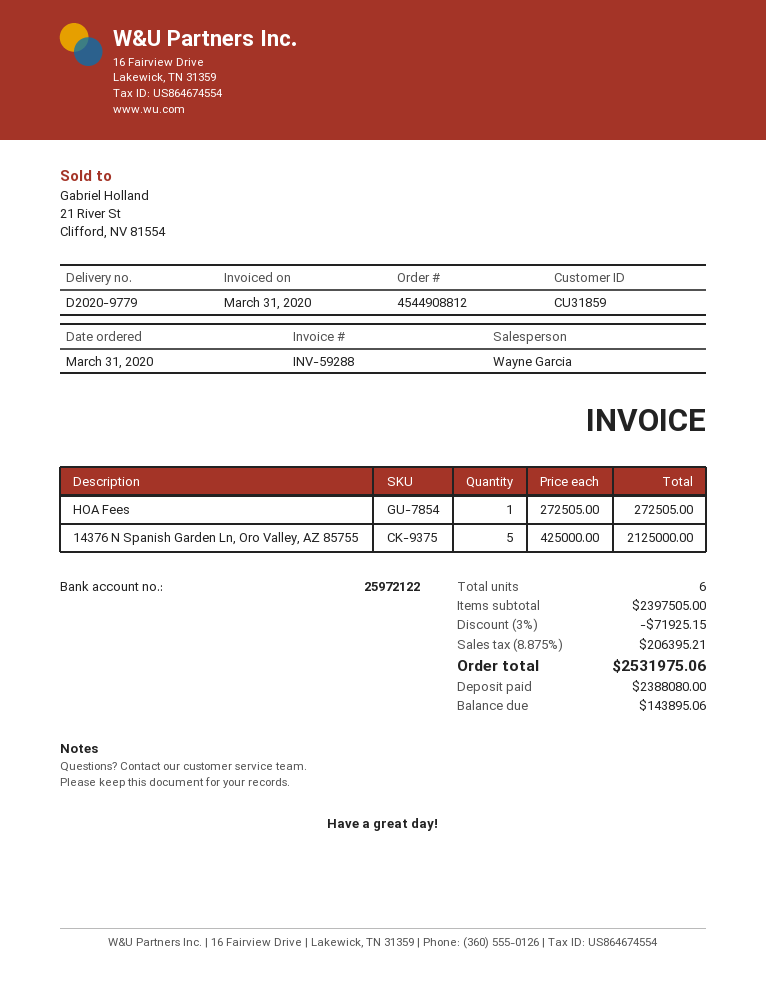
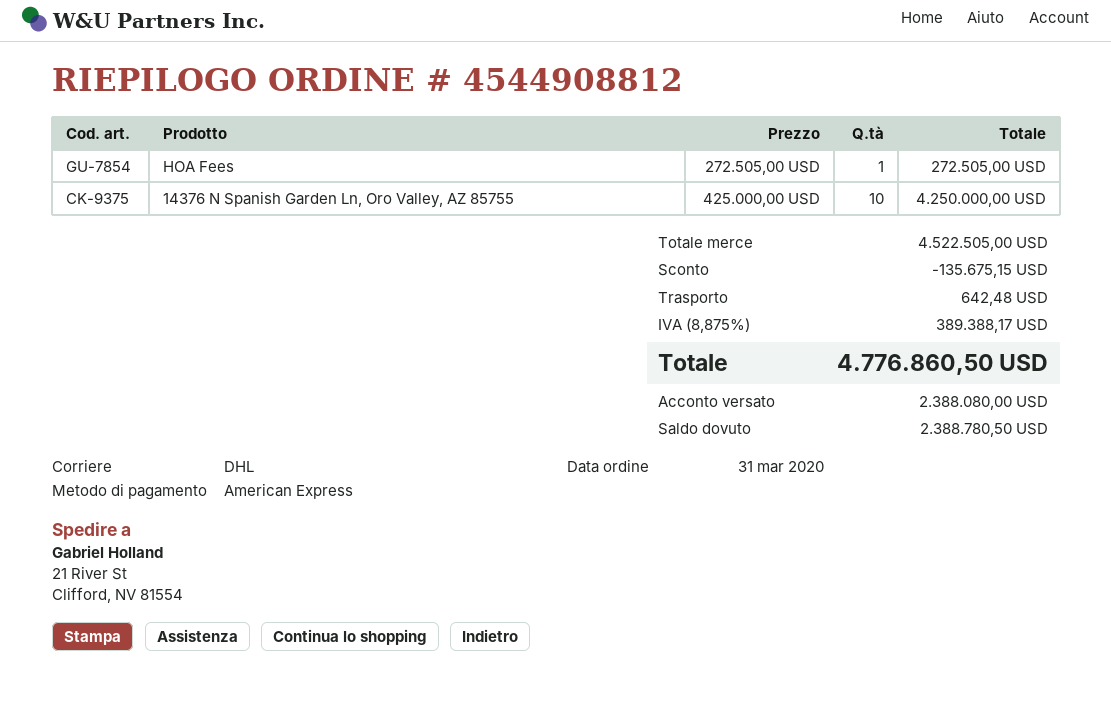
14376 N Spanish Garden Ln, Oro Valley, AZ 85755: 5 x 425000.00 = 2125000.00 -> 10 x 425000.00 = 4250000.00
subtotal: 2397505.00 -> 4522505.00
discount: 71925.15 -> 135675.15
shipping: none -> 642.48
tax: 8.875% = 206395.21 -> 8.875% = 389388.17
total: 2531975.06 -> 4776860.50
balance: 143895.06 -> 2388780.50

